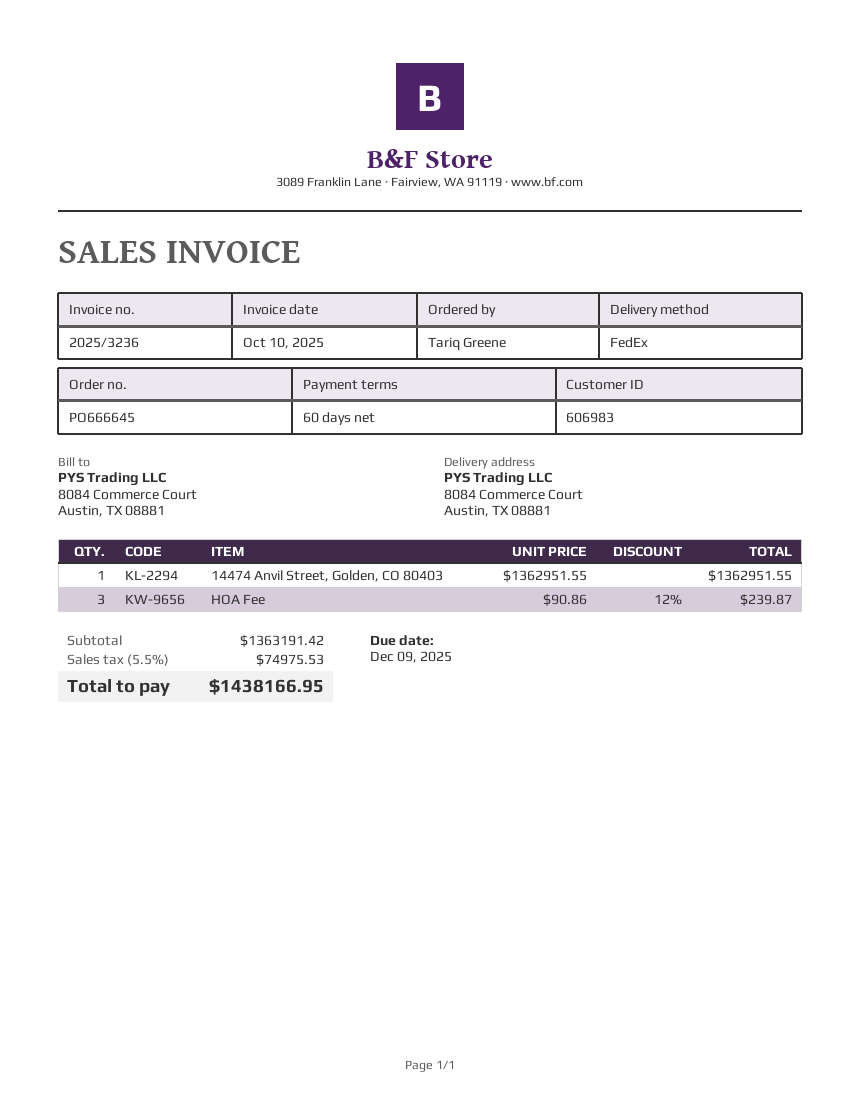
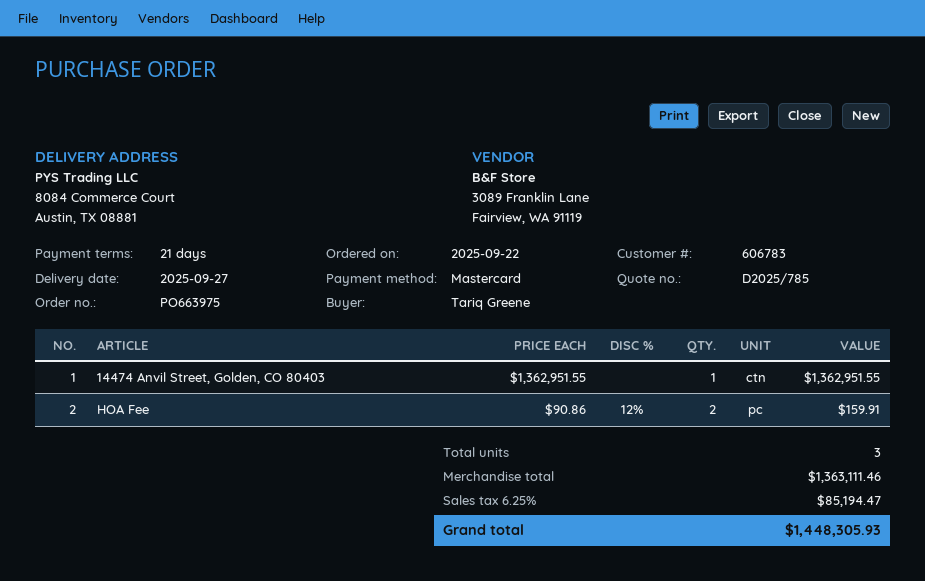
order number: PO666645 -> PO663975
payment terms: 60 days -> 21 days
customer number: 606983 -> 606783
HOA Fee: 3 x 90.86 - 12% = 239.87 -> 2 x 90.86 - 12% = 159.91
subtotal: 1363191.42 -> 1363111.46
tax: 5.5% = 74975.53 -> 6.25% = 85194.47
total: 1438166.95 -> 1448305.93

